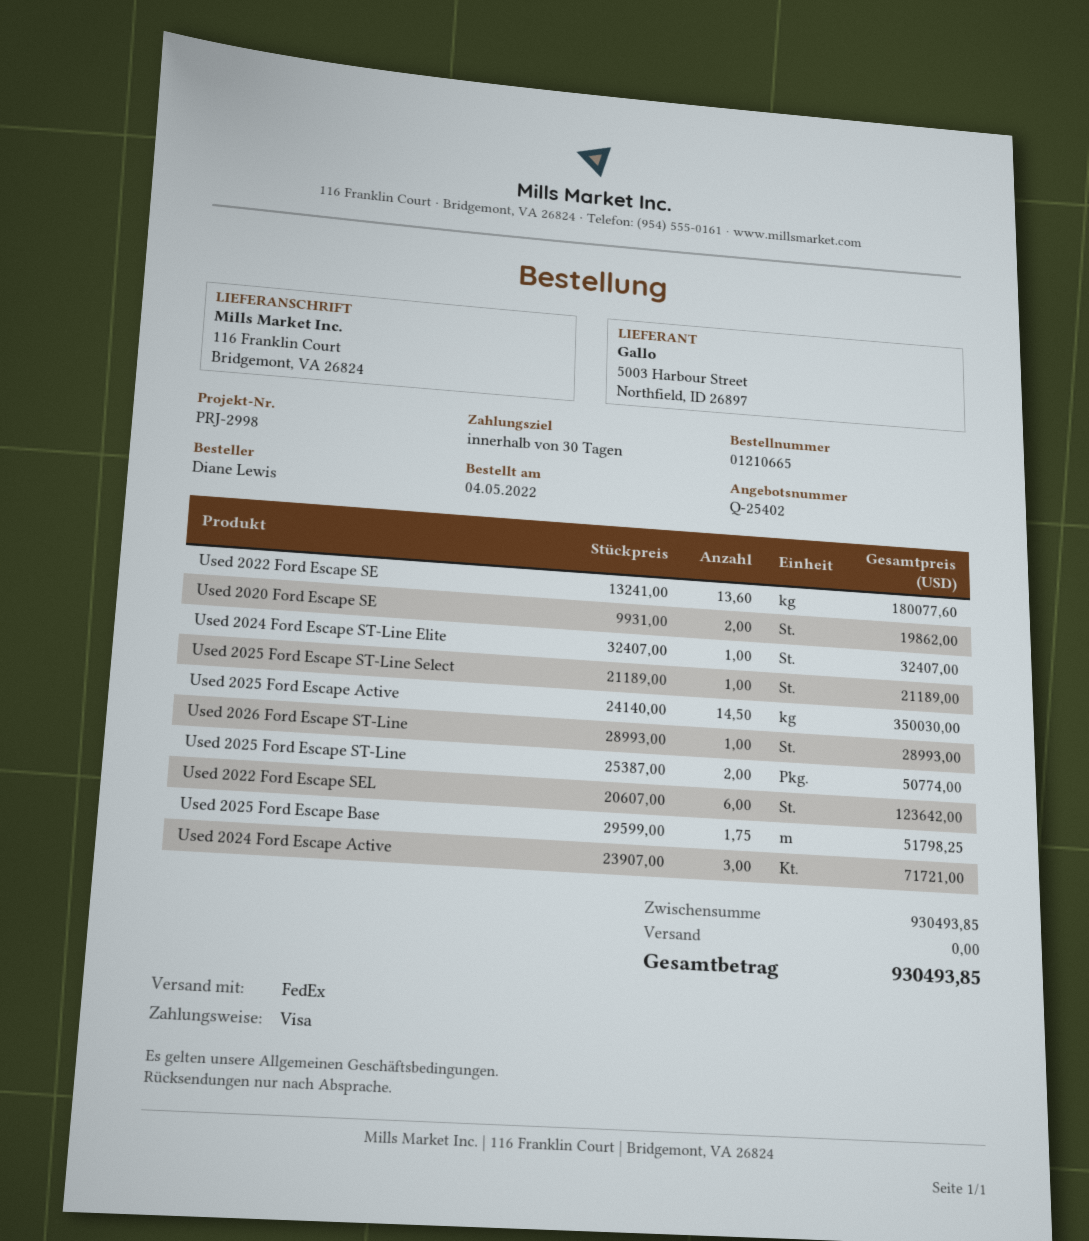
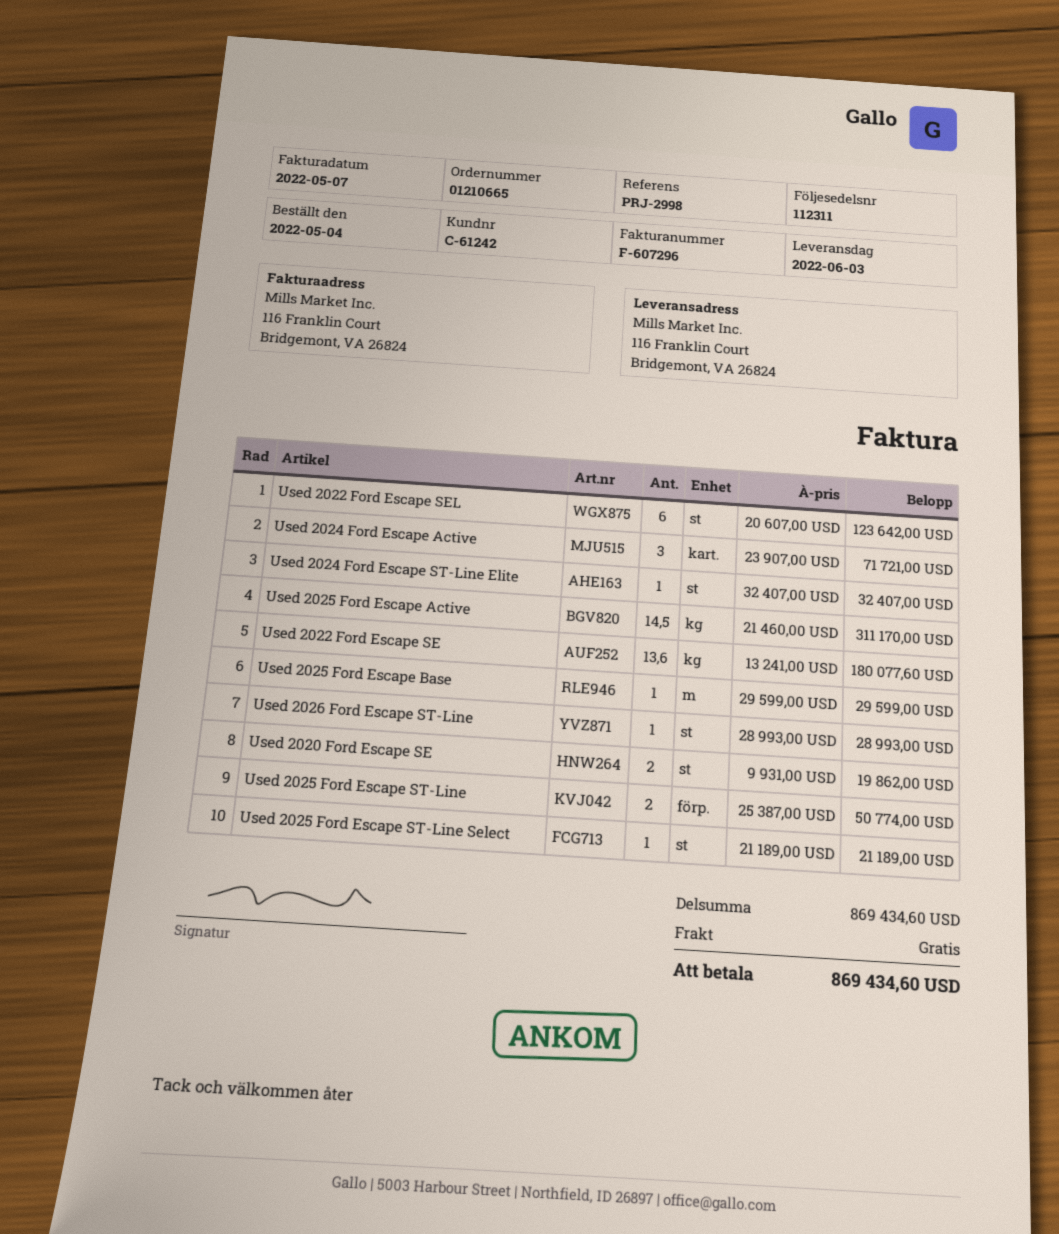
Used 2025 Ford Escape Active: 14.5 x 24140.00 = 350030.00 -> 14.5 x 21460.00 = 311170.00
Used 2025 Ford Escape Base: 1.75 x 29599.00 = 51798.25 -> 1 x 29599.00 = 29599.00
subtotal: 930493.85 -> 869434.60
total: 930493.85 -> 869434.60

